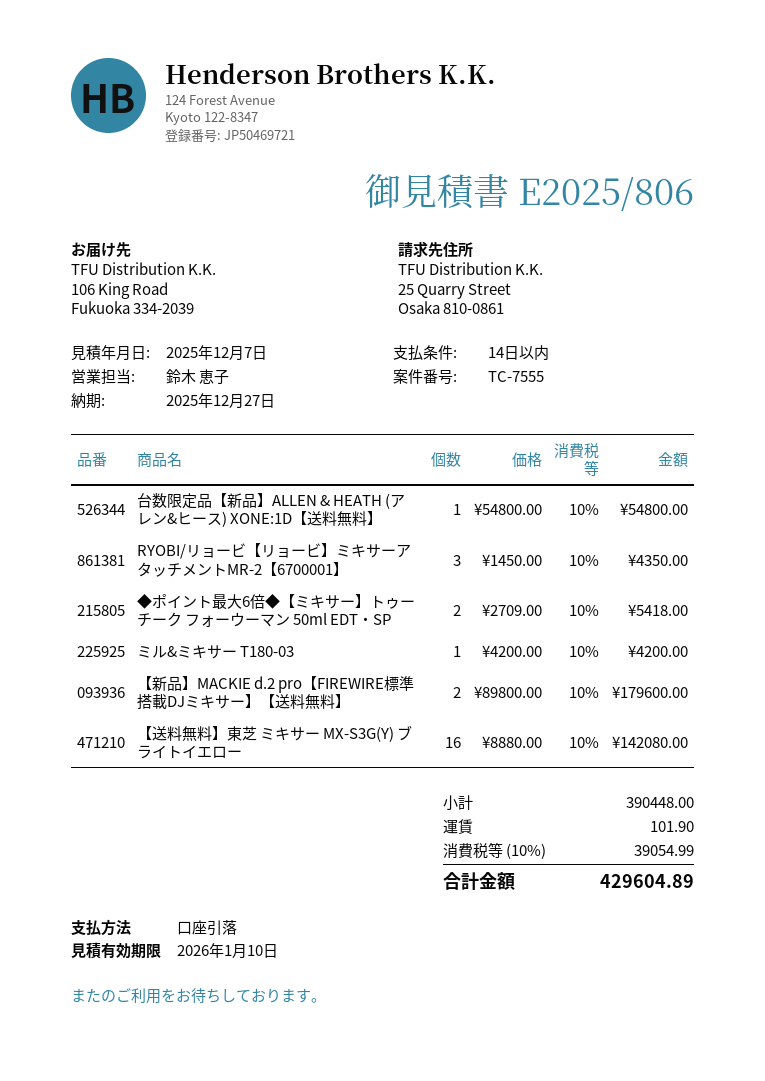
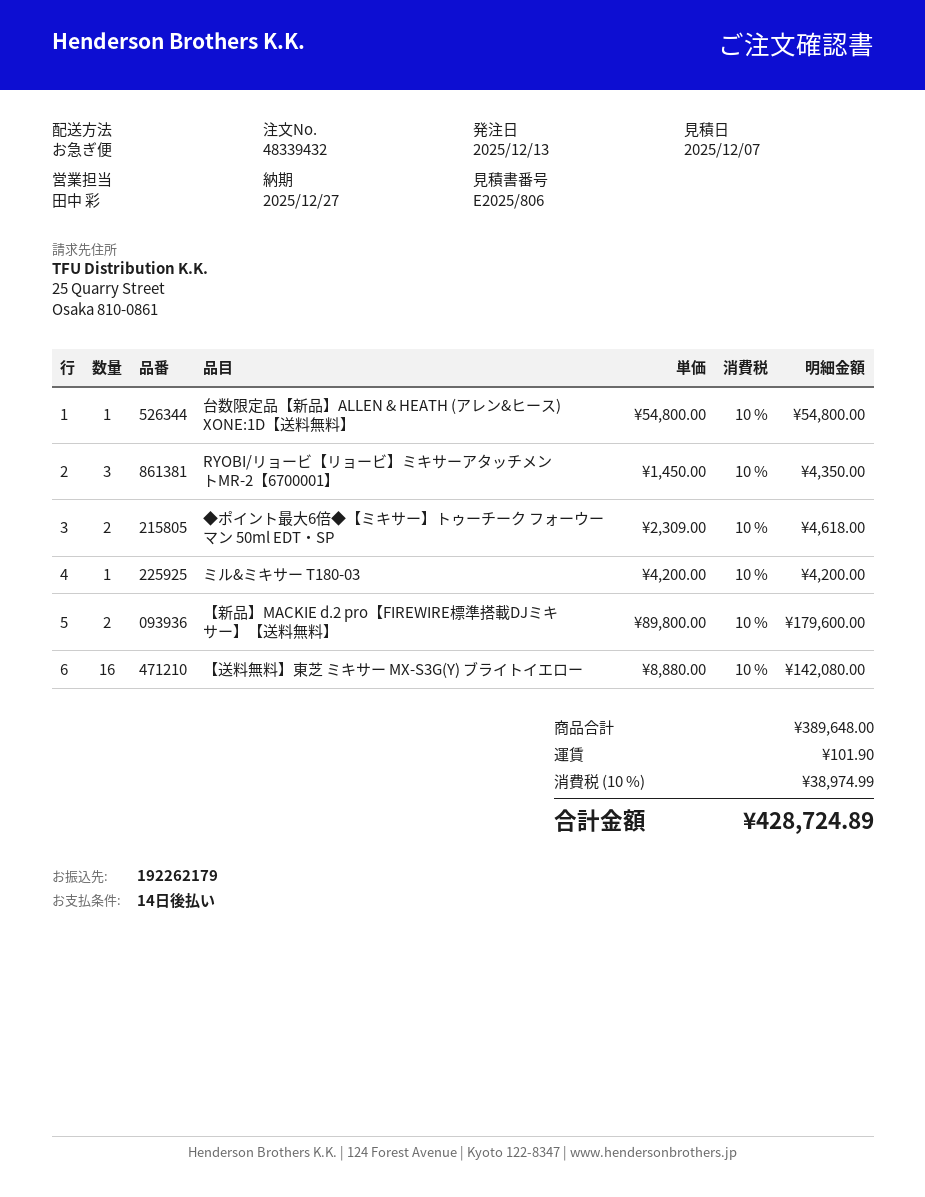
sales rep: 鈴木 恵子 -> 田中 彩
◆ポイント最大6倍◆【ミキサー】トゥーチーク フォーウーマン 50ml EDT・SP: 2 x 2709.00 = 5418.00 -> 2 x 2309.00 = 4618.00
subtotal: 390448.00 -> 389648.00
tax: 10% = 39054.99 -> 10% = 38974.99
total: 429604.89 -> 428724.89

